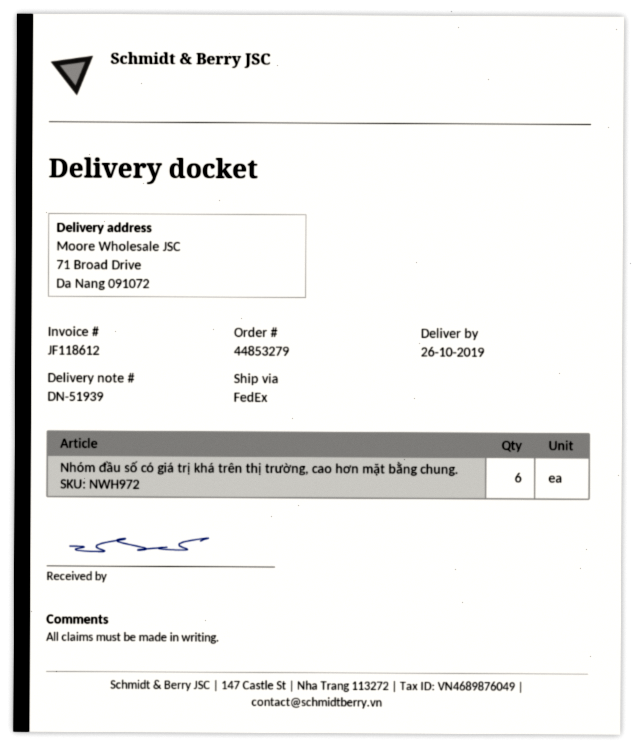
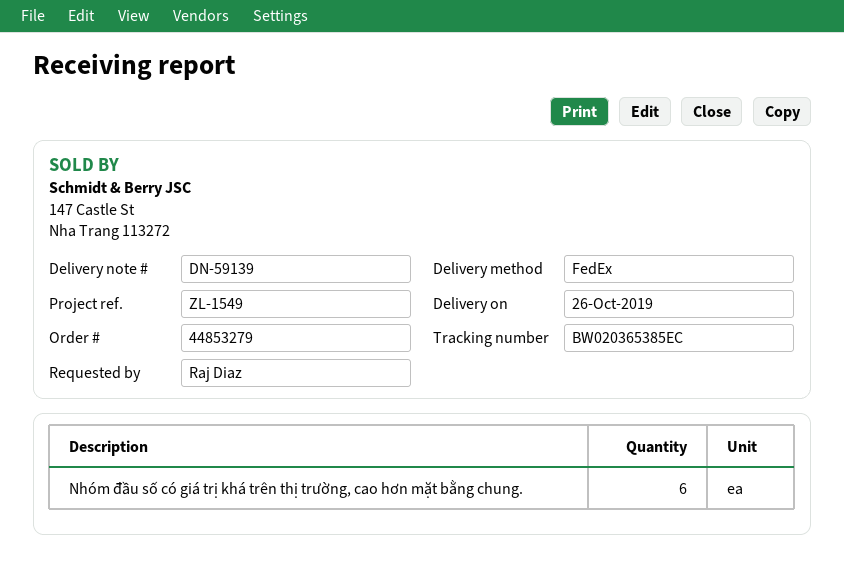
delivery note number: DN-51939 -> DN-59139

